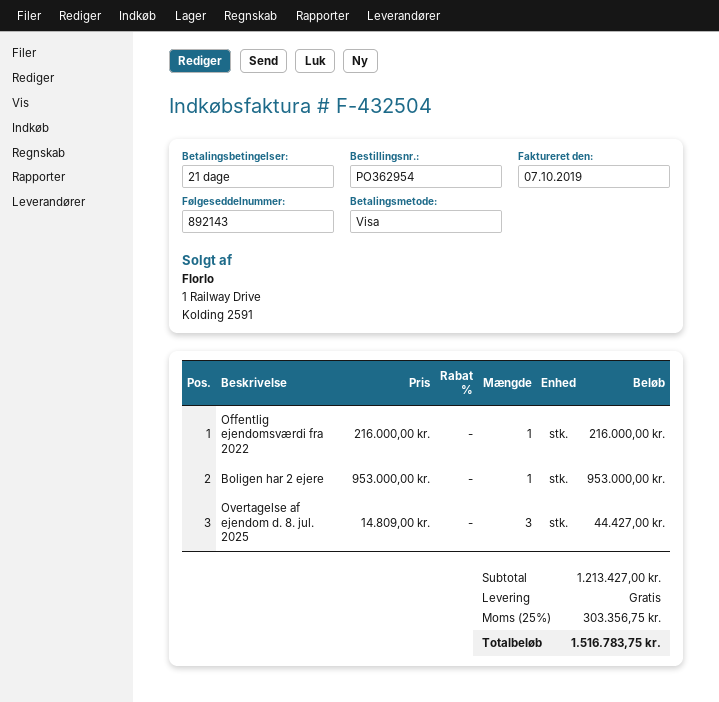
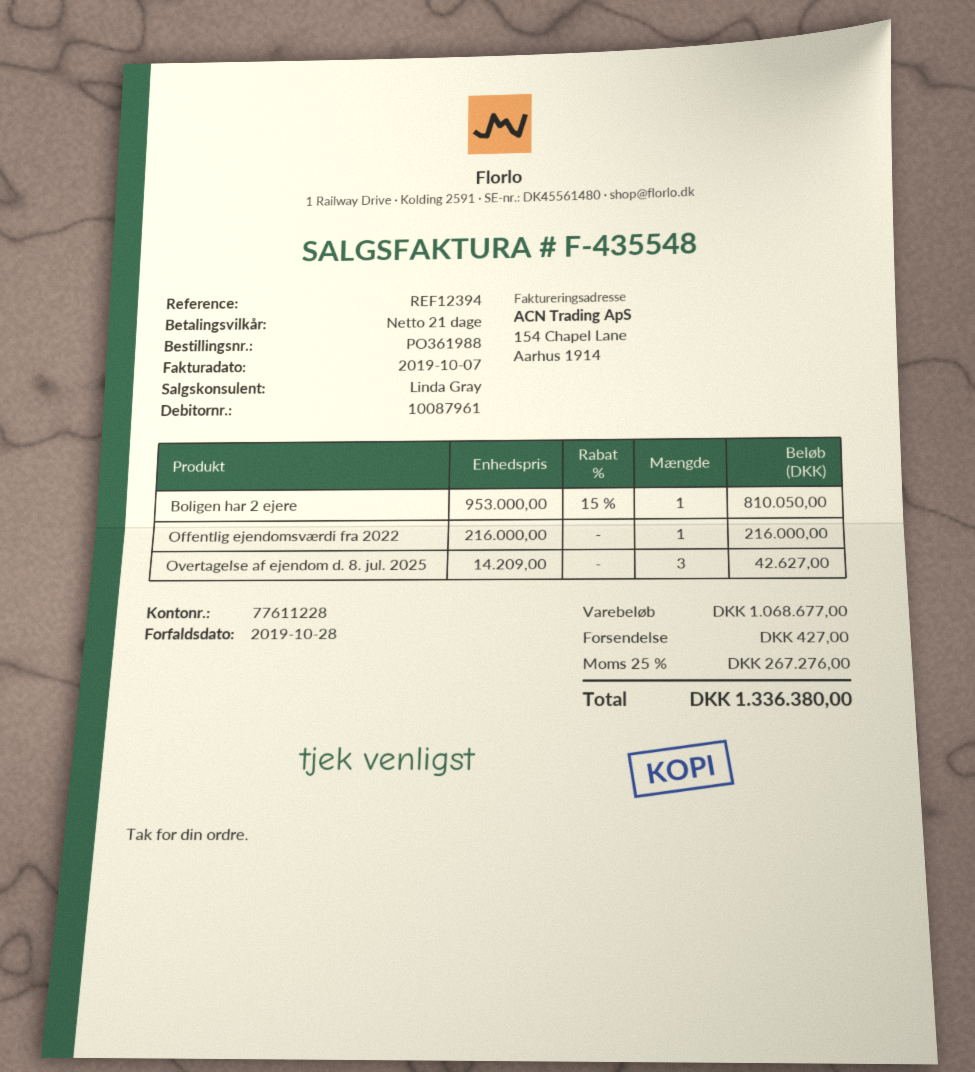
order number: PO362954 -> PO361988
invoice number: F-432504 -> F-435548
Boligen har 2 ejere: 1 x 953000.00 = 953000.00 -> 1 x 953000.00 - 15% = 810050.00
Overtagelse af ejendom d. 8. jul. 2025: 3 x 14809.00 = 44427.00 -> 3 x 14209.00 = 42627.00
subtotal: 1213427.00 -> 1068677.00
shipping: 0.00 -> 427.00
tax: 25% = 303356.75 -> 25% = 267276.00
total: 1516783.75 -> 1336380.00

